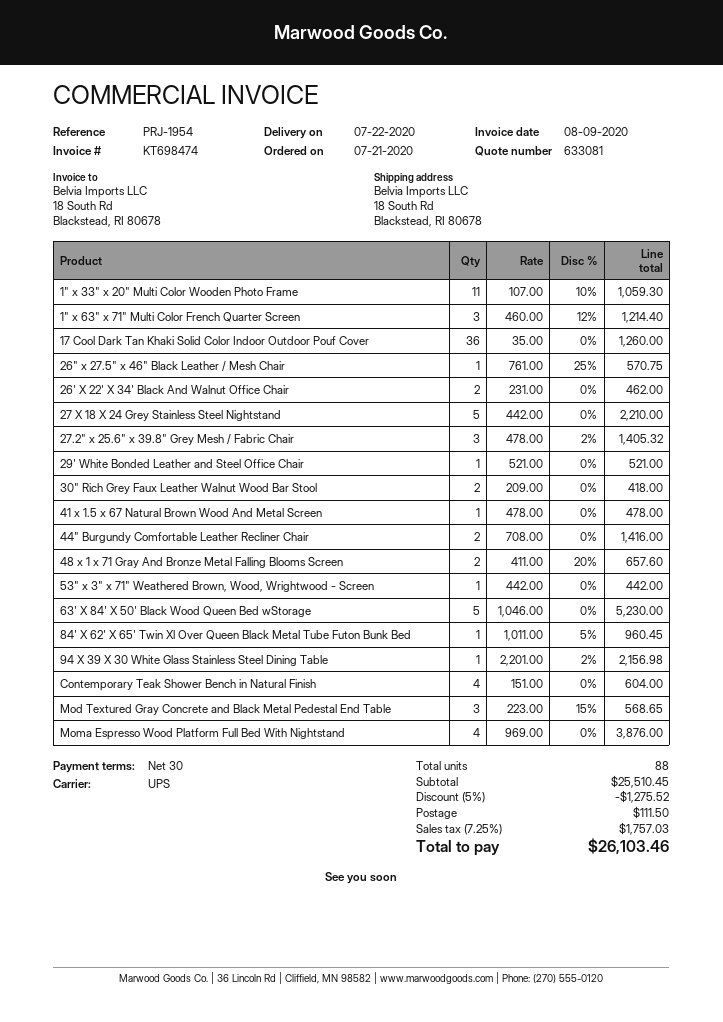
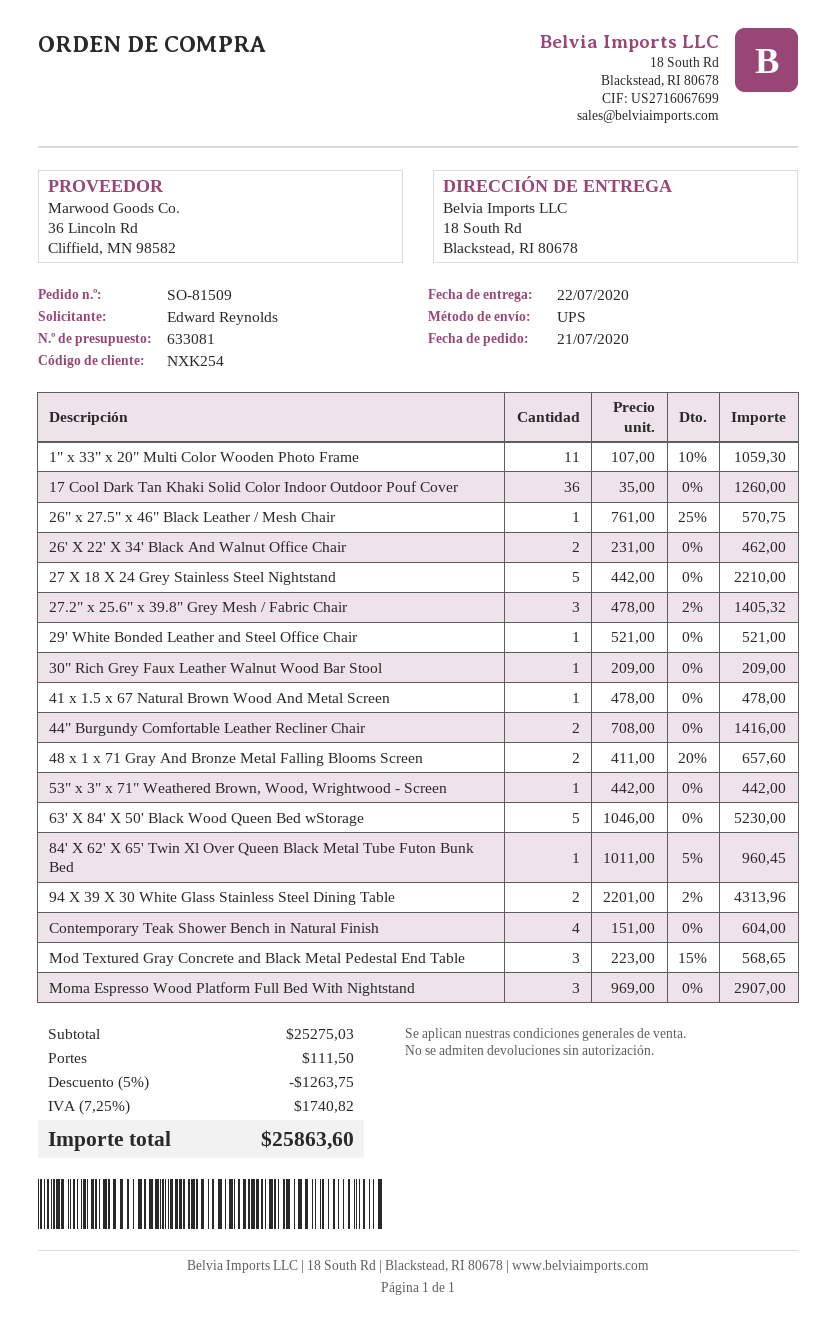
1" x 63" x 71" Multi Color French Quarter Screen: 3 x 460.00 - 12% = 1214.40 -> none
30" Rich Grey Faux Leather Walnut Wood Bar Stool: 2 x 209.00 = 418.00 -> 1 x 209.00 = 209.00
94 X 39 X 30 White Glass Stainless Steel Dining Table: 1 x 2201.00 - 2% = 2156.98 -> 2 x 2201.00 - 2% = 4313.96
Moma Espresso Wood Platform Full Bed With Nightstand: 4 x 969.00 = 3876.00 -> 3 x 969.00 = 2907.00
subtotal: 25510.45 -> 25275.03
discount: 5% = 1275.52 -> 5% = 1263.75
tax: 7.25% = 1757.03 -> 7.25% = 1740.82
total: 26103.46 -> 25863.60

